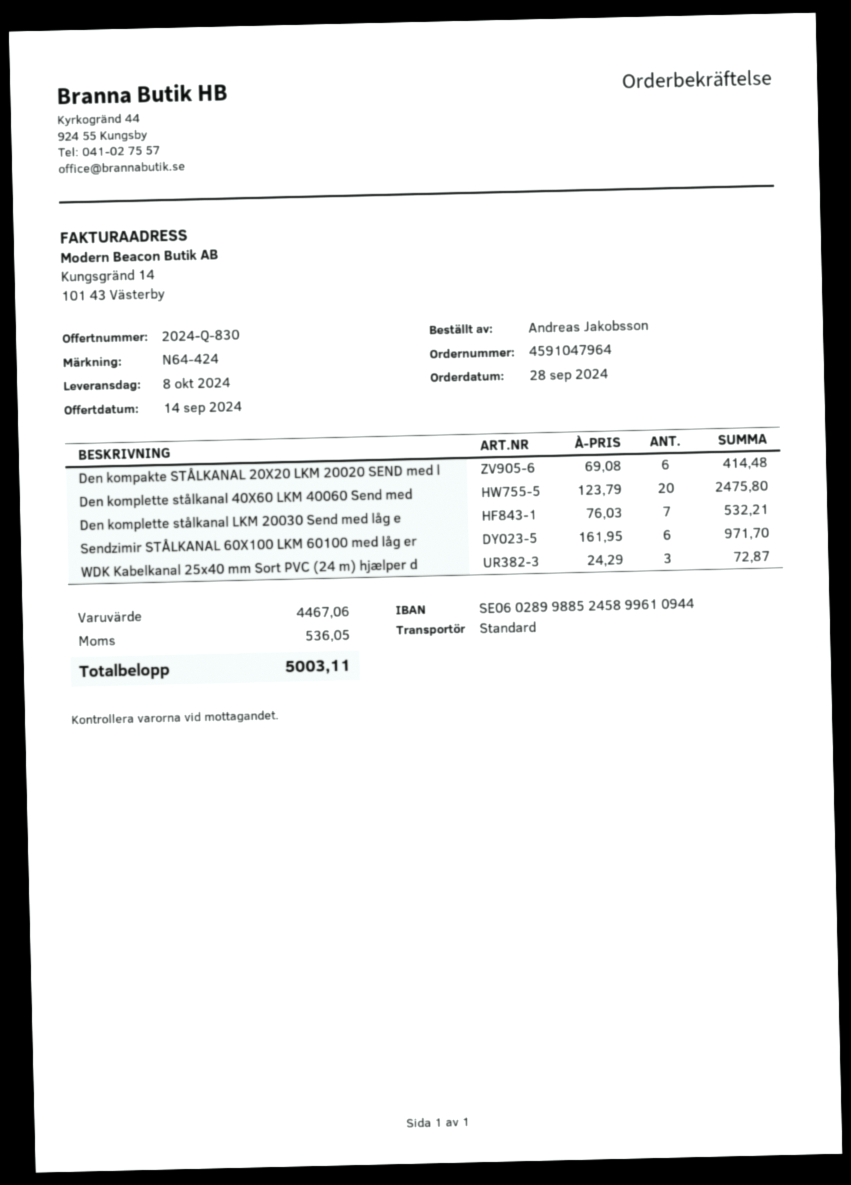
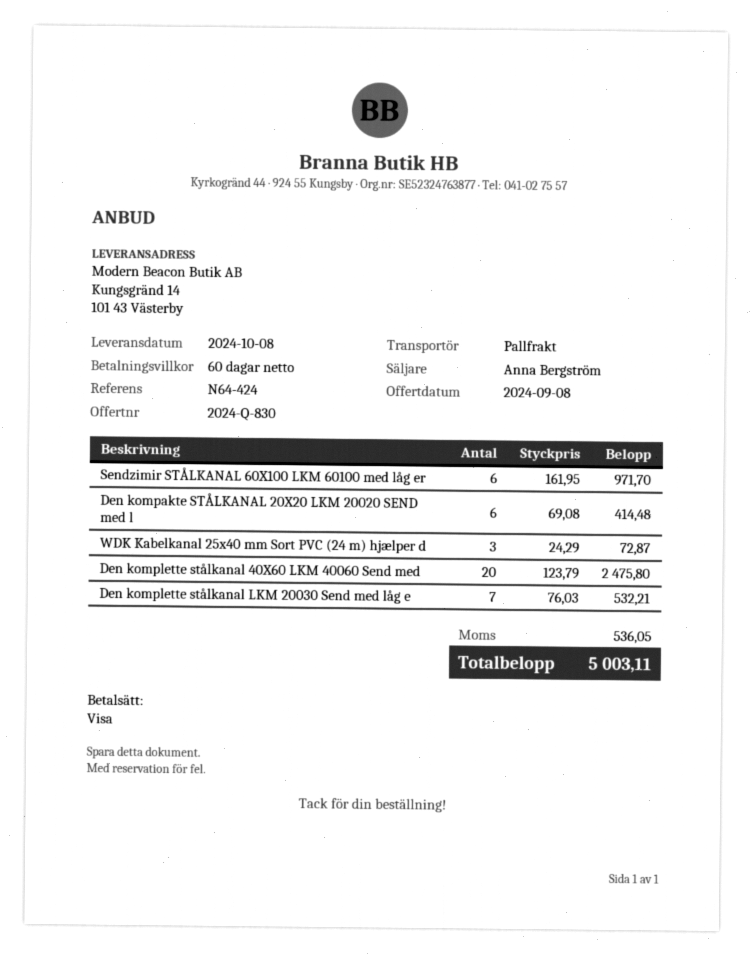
quote date: 2024-09-14 -> 2024-09-08
shipping method: standard -> pallet freight

